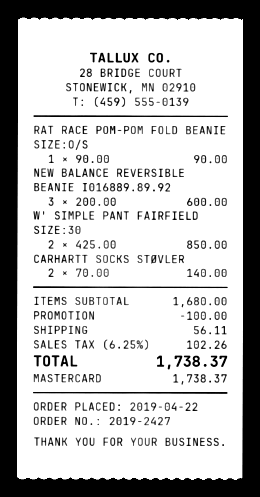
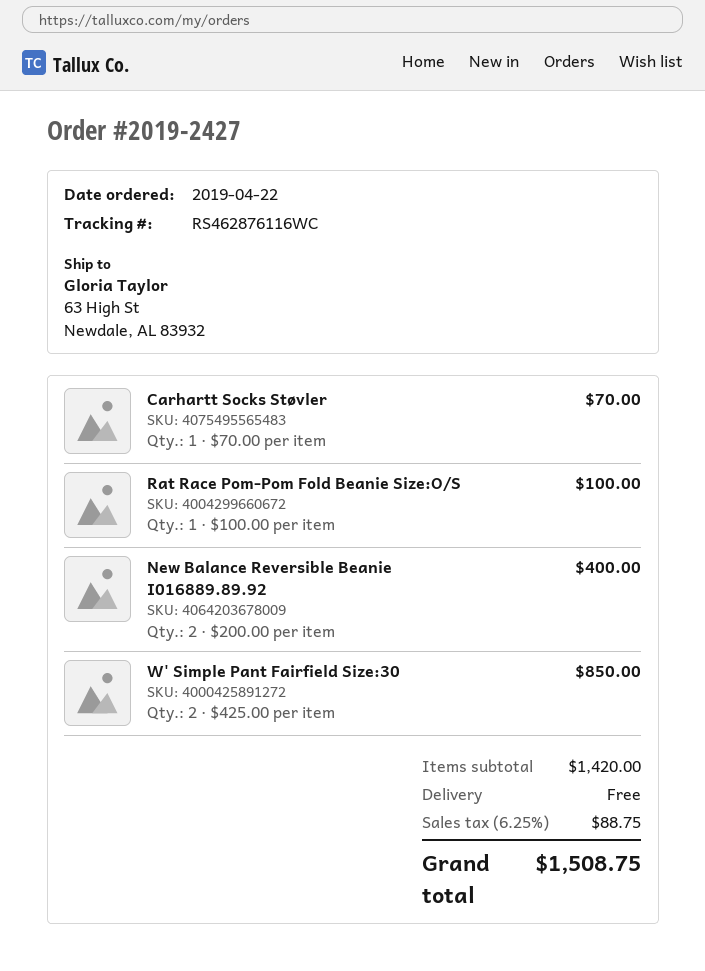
RAT RACE POM-POM FOLD BEANIE SIZE:O/S: 1 x 90.00 = 90.00 -> 1 x 100.00 = 100.00
NEW BALANCE REVERSIBLE BEANIE I016889.89.92: 3 x 200.00 = 600.00 -> 2 x 200.00 = 400.00
CARHARTT SOCKS STØVLER: 2 x 70.00 = 140.00 -> 1 x 70.00 = 70.00
subtotal: 1680.00 -> 1420.00
discount: 100.00 -> none
shipping: 56.11 -> 0.00
tax: 6.25% = 102.26 -> 6.25% = 88.75
total: 1738.37 -> 1508.75

